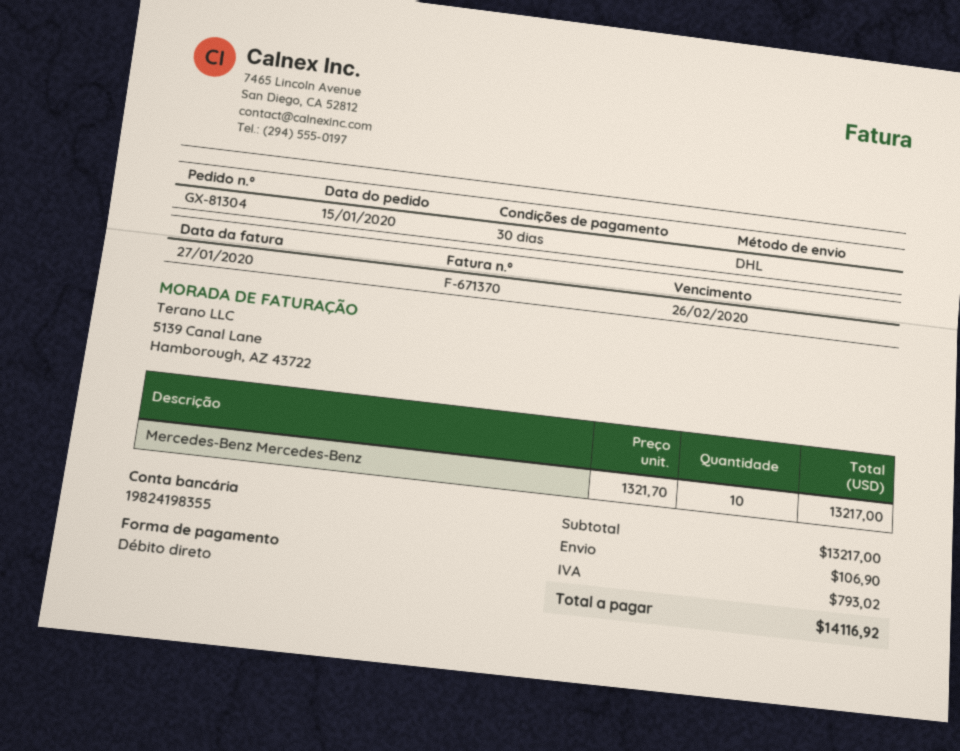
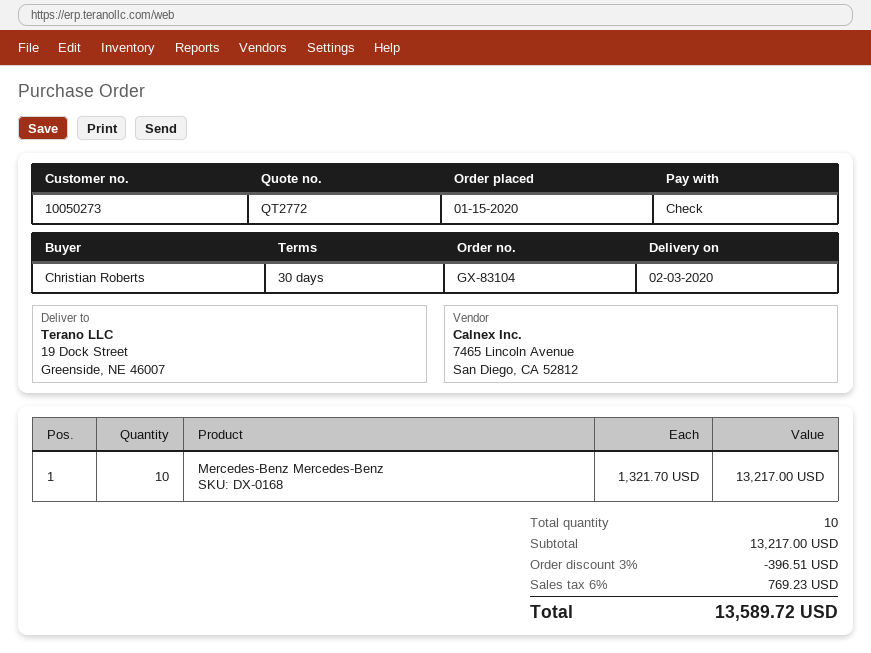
order number: GX-81304 -> GX-83104
payment method: direct debit -> cheque
discount: none -> 3% = 396.51
shipping: 106.90 -> none
tax: 793.02 -> 769.23
total: 14116.92 -> 13589.72

